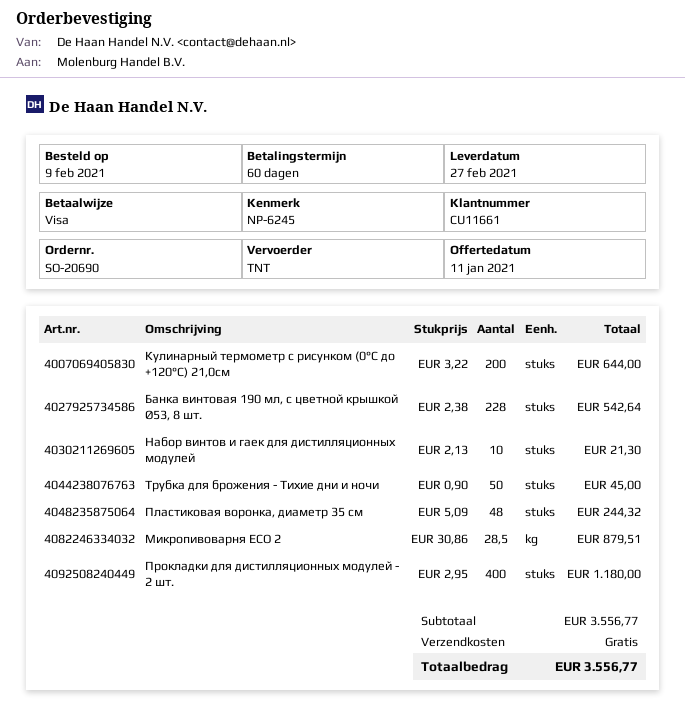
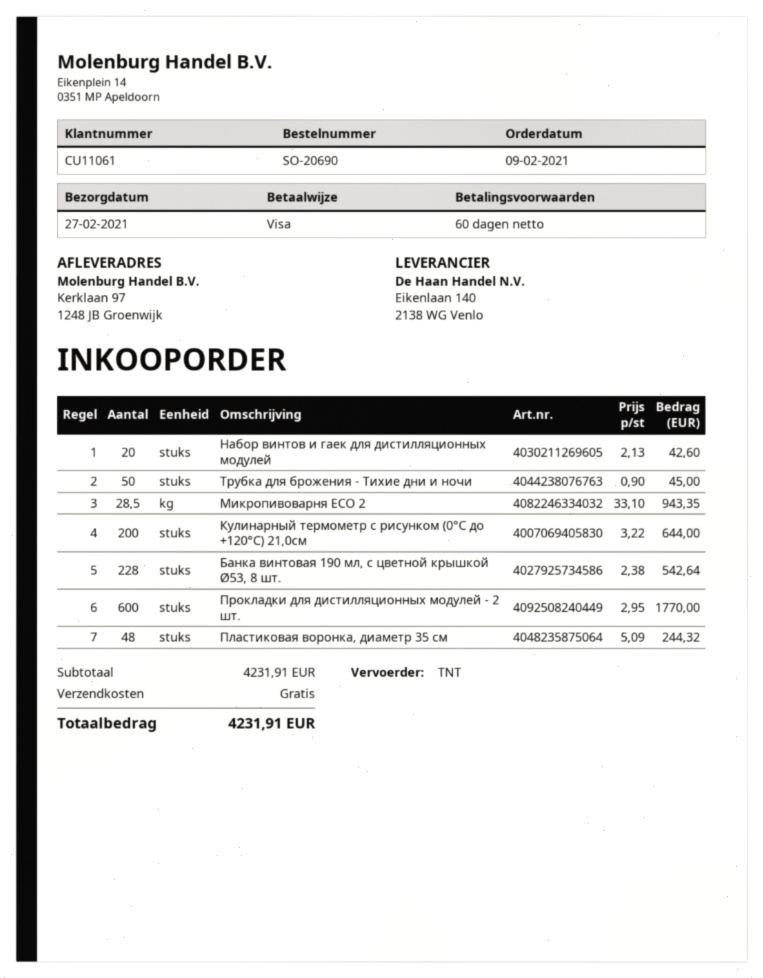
customer number: CU11661 -> CU11061
Набор винтов и гаек для дистилляционных модулей: 10 x 2.13 = 21.30 -> 20 x 2.13 = 42.60
Микропивоварня ECO 2: 28.5 x 30.86 = 879.51 -> 28.5 x 33.10 = 943.35
Прокладки для дистилляционных модулей - 2 шт.: 400 x 2.95 = 1180.00 -> 600 x 2.95 = 1770.00
subtotal: 3556.77 -> 4231.91
total: 3556.77 -> 4231.91

